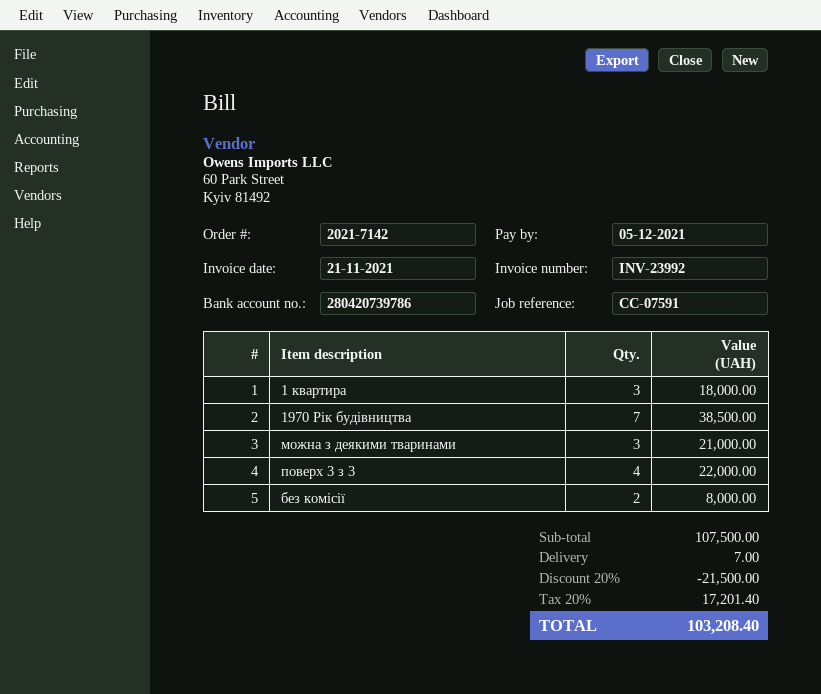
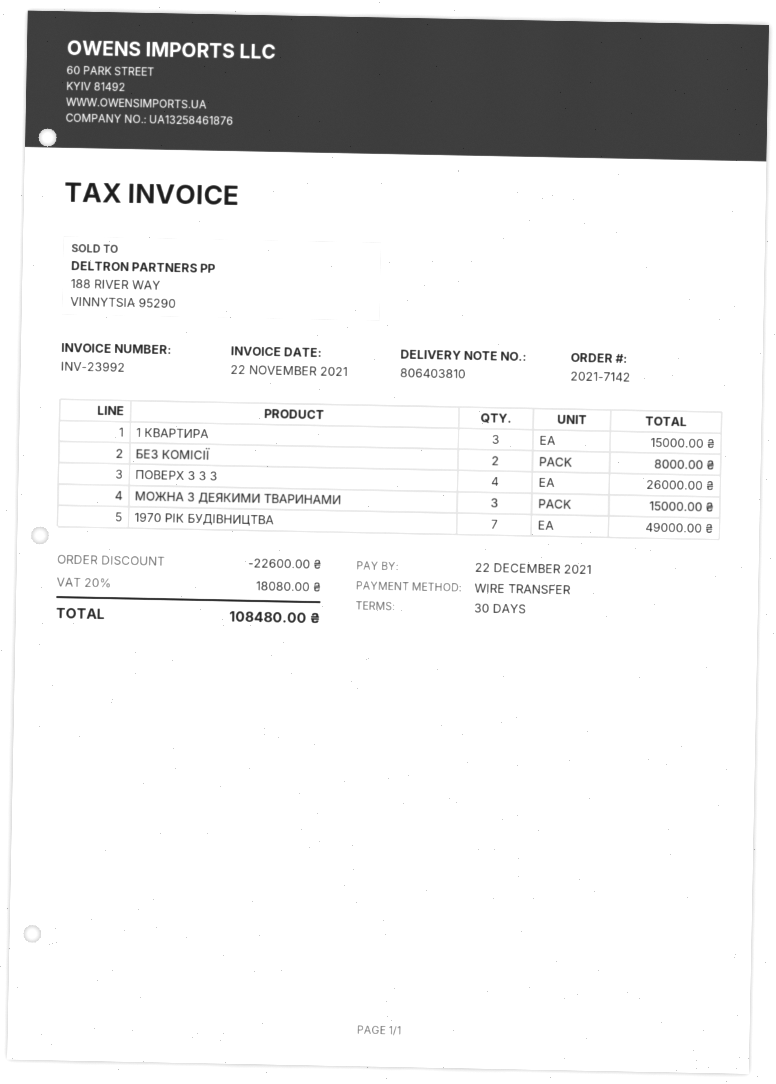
invoice date: 2021-11-21 -> 2021-11-22
due date: 2021-12-05 -> 2021-12-22
1 квартира: 3 for 18000.00 -> 3 for 15000.00
1970 Рік будівництва: 7 for 38500.00 -> 7 for 49000.00
можна з деякими тваринами: 3 for 21000.00 -> 3 for 15000.00
поверх 3 з 3: 4 for 22000.00 -> 4 for 26000.00
discount: 21500.00 -> 22600.00
shipping: 7.00 -> none
tax: 20% = 17201.40 -> 20% = 18080.00
total: 103208.40 -> 108480.00

